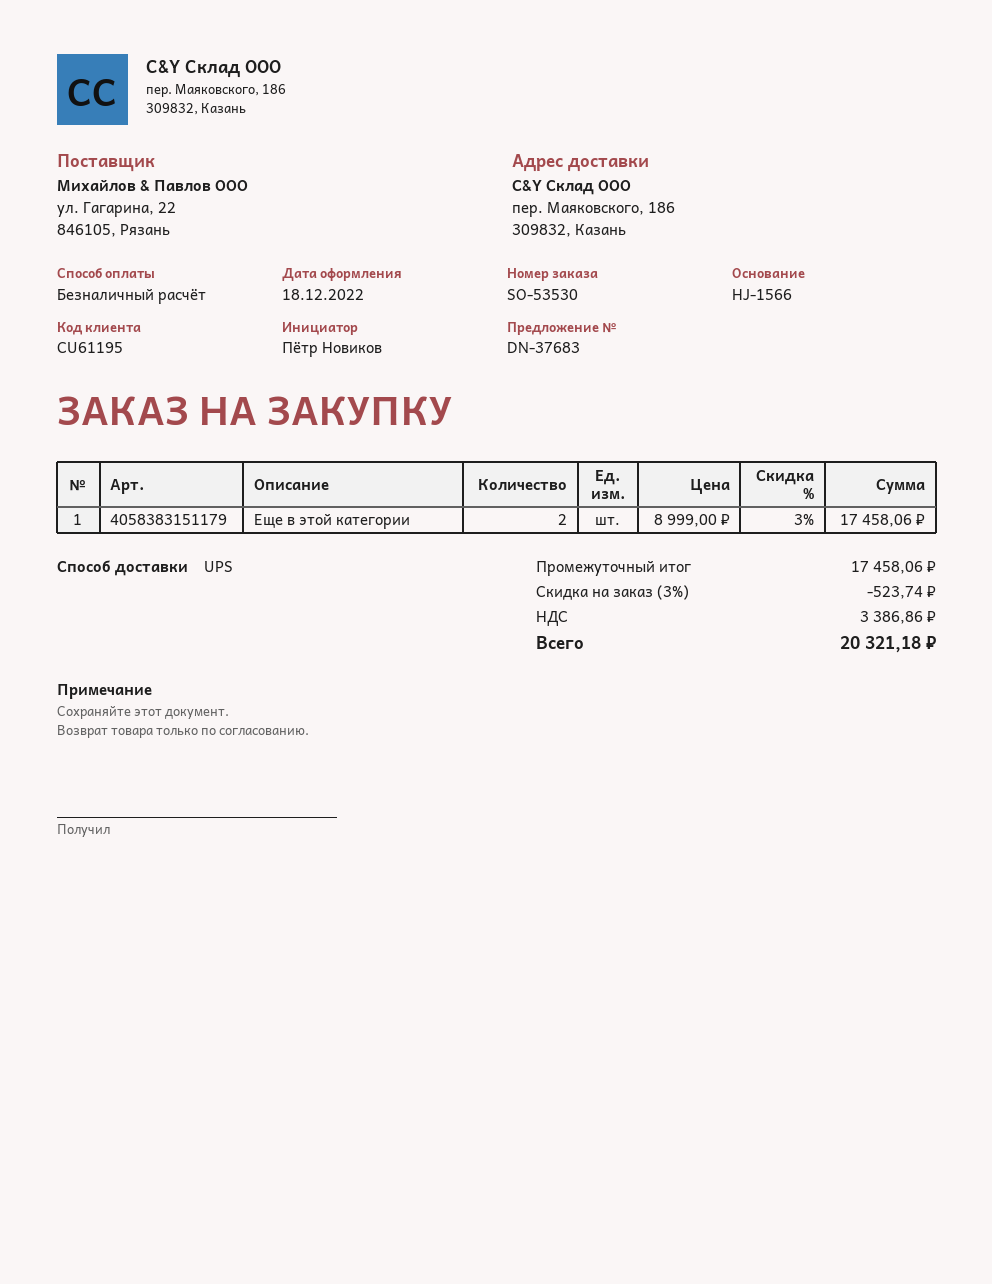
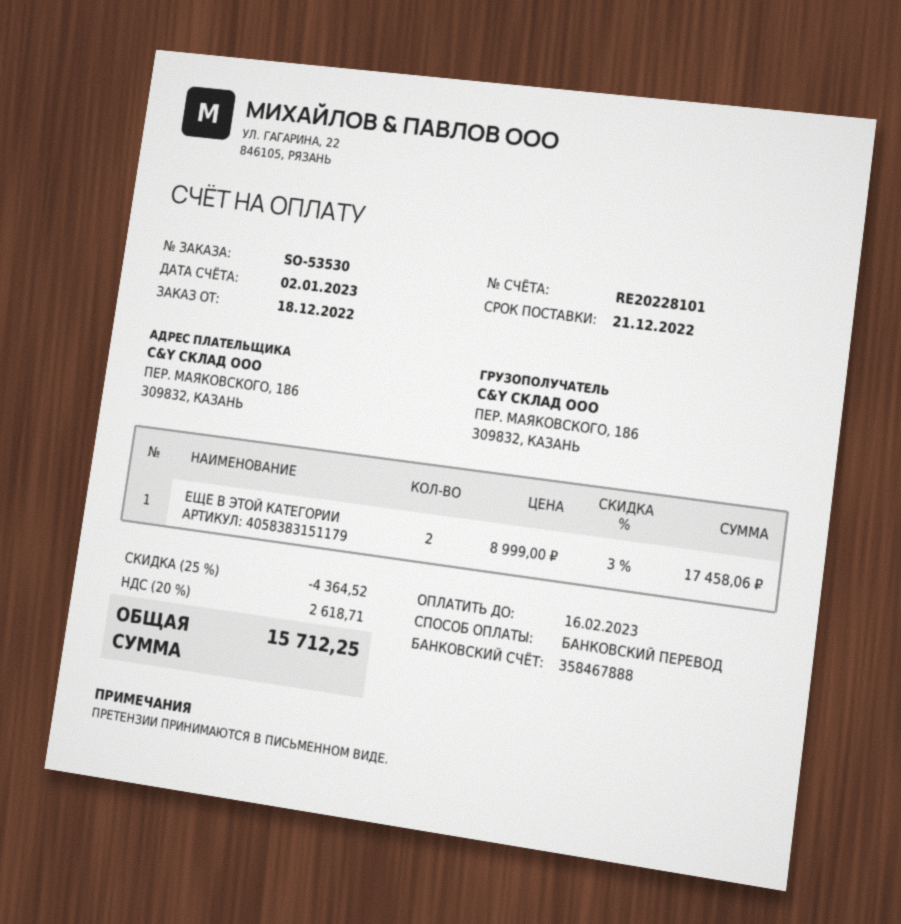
discount: 3% = 523.74 -> 25% = 4364.52
tax: 3386.86 -> 2618.71
total: 20321.18 -> 15712.25

